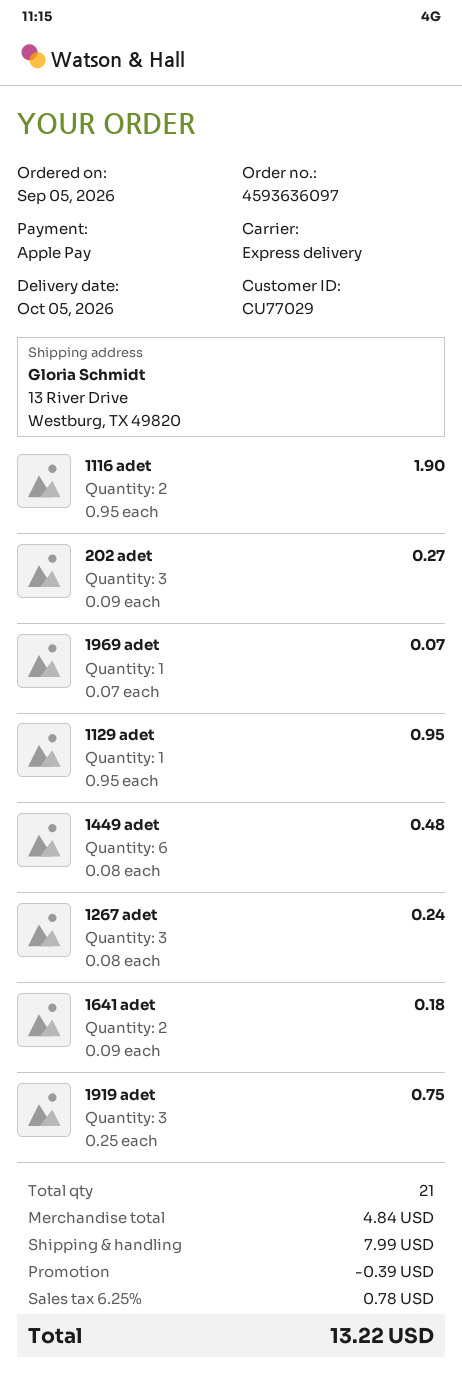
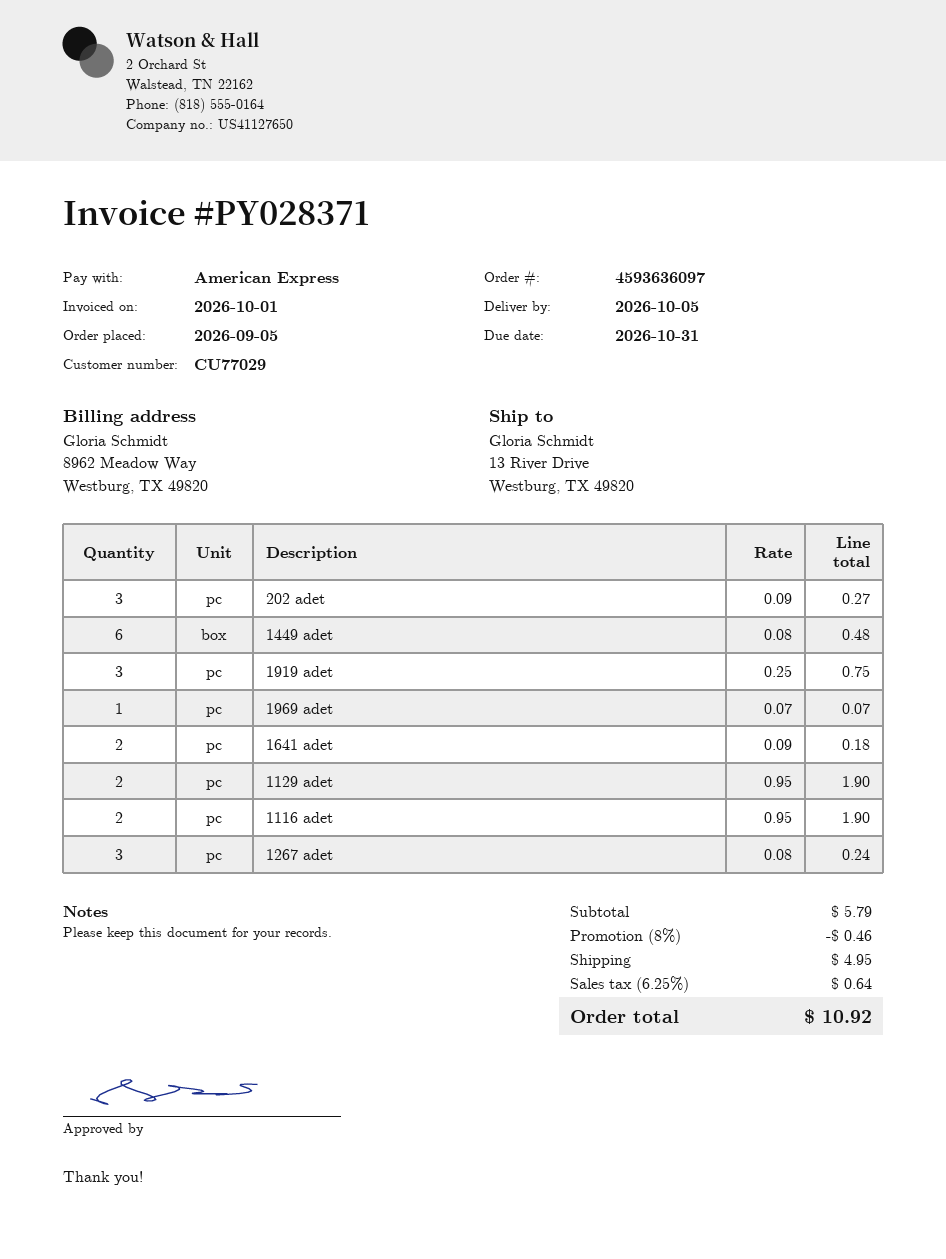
payment method: Apple Pay -> American Express
1129 adet: 1 x 0.95 = 0.95 -> 2 x 0.95 = 1.90
subtotal: 4.84 -> 5.79
discount: 0.39 -> 0.46
shipping: 7.99 -> 4.95
tax: 6.25% = 0.78 -> 6.25% = 0.64
total: 13.22 -> 10.92

